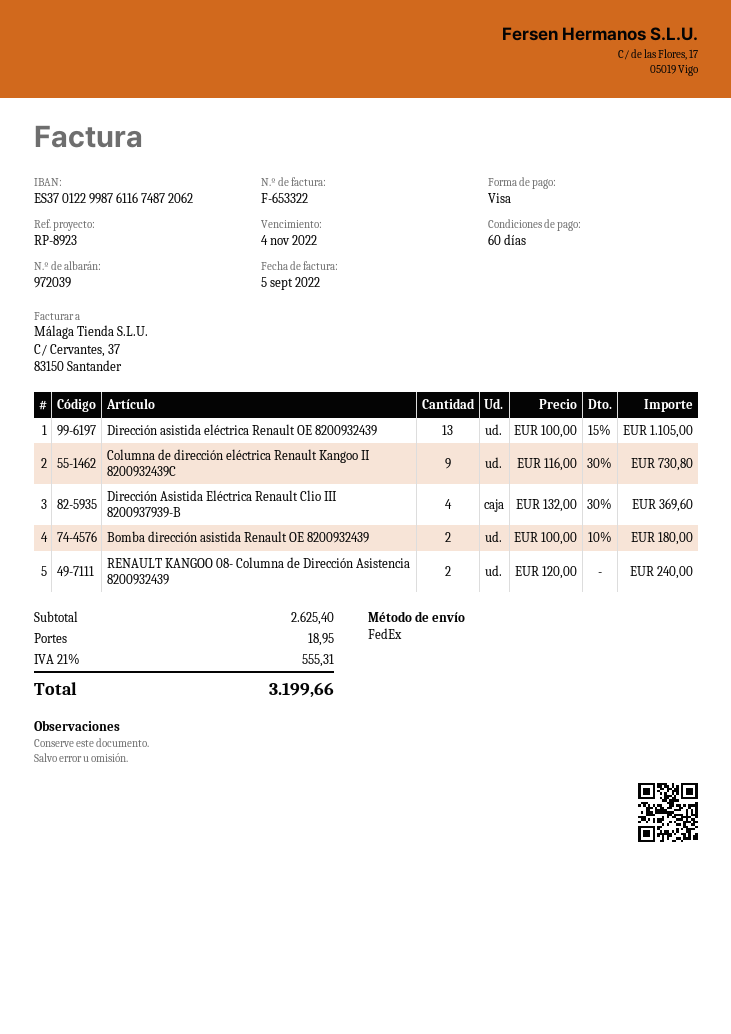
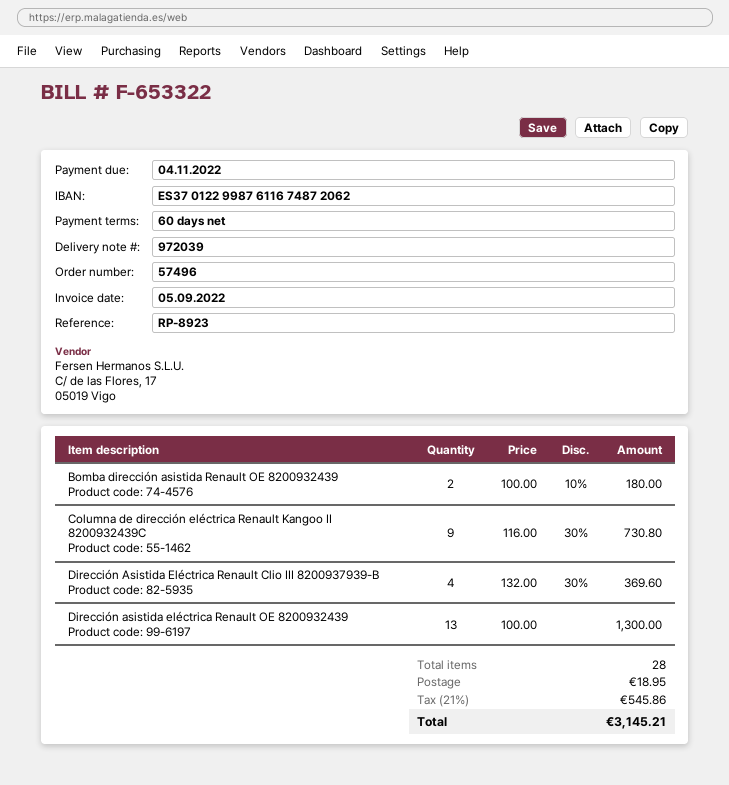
Dirección asistida eléctrica Renault OE 8200932439: 13 x 100.00 - 15% = 1105.00 -> 13 x 100.00 = 1300.00
RENAULT KANGOO 08- Columna de Dirección Asistencia 8200932439: 2 x 120.00 = 240.00 -> none
tax: 21% = 555.31 -> 21% = 545.86
total: 3199.66 -> 3145.21

